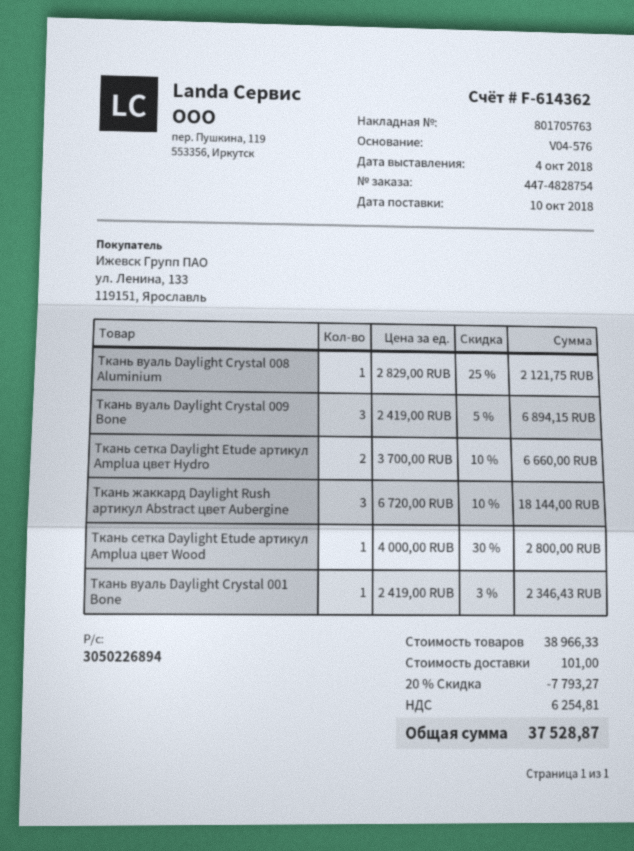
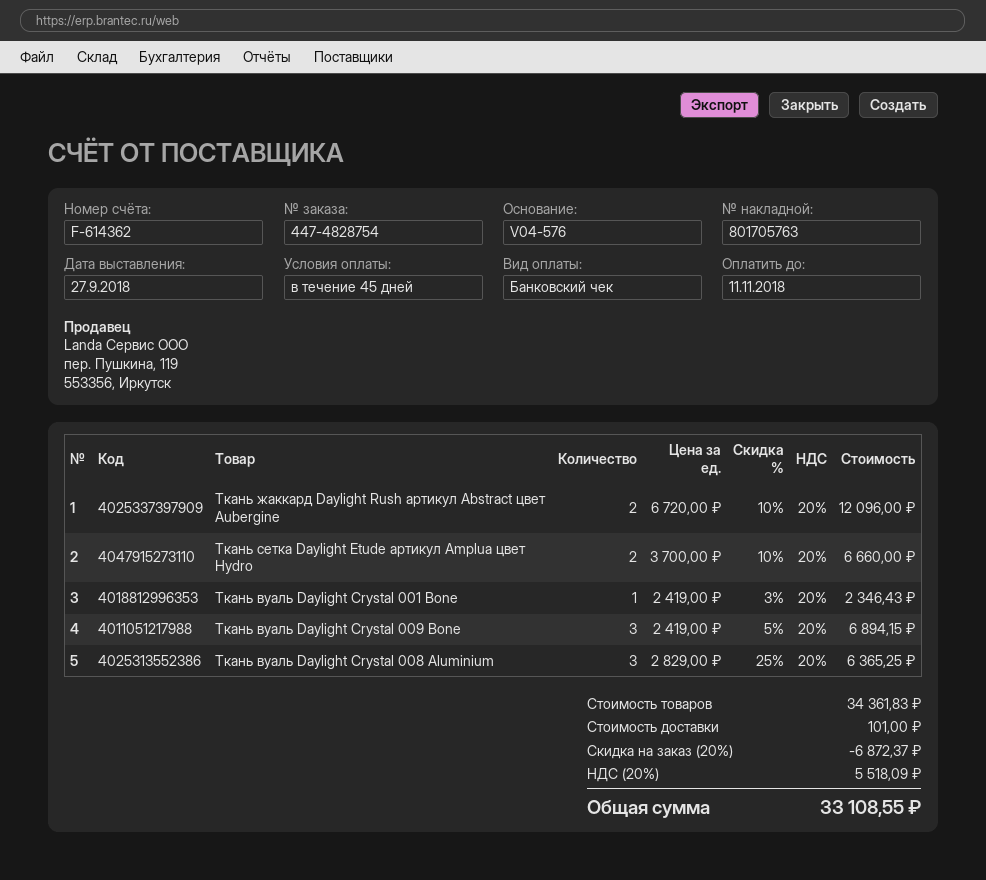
invoice date: 2018-10-04 -> 2018-09-27
Ткань вуаль Daylight Crystal 008 Aluminium: 1 x 2829.00 - 25% = 2121.75 -> 3 x 2829.00 - 25% = 6365.25
Ткань жаккард Daylight Rush артикул Abstract цвет Aubergine: 3 x 6720.00 - 10% = 18144.00 -> 2 x 6720.00 - 10% = 12096.00
Ткань сетка Daylight Etude артикул Amplua цвет Wood: 1 x 4000.00 - 30% = 2800.00 -> none
subtotal: 38966.33 -> 34361.83
discount: 20% = 7793.27 -> 20% = 6872.37
tax: 6254.81 -> 5518.09
total: 37528.87 -> 33108.55

